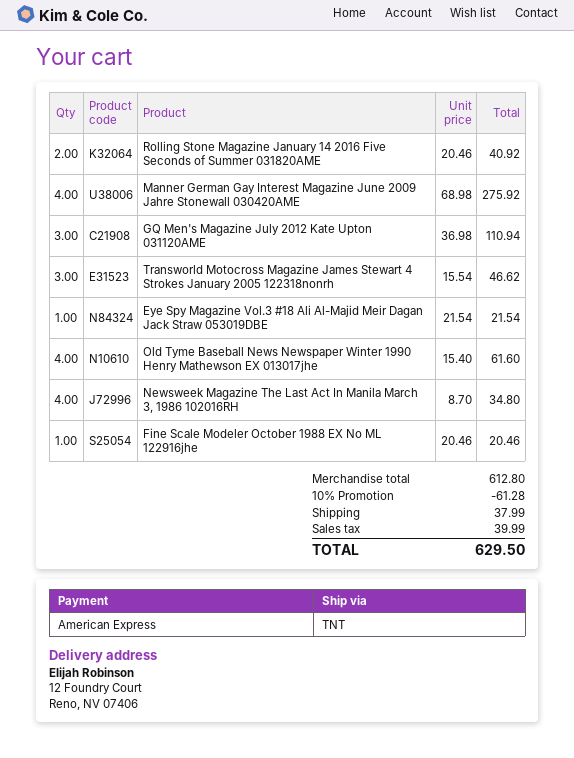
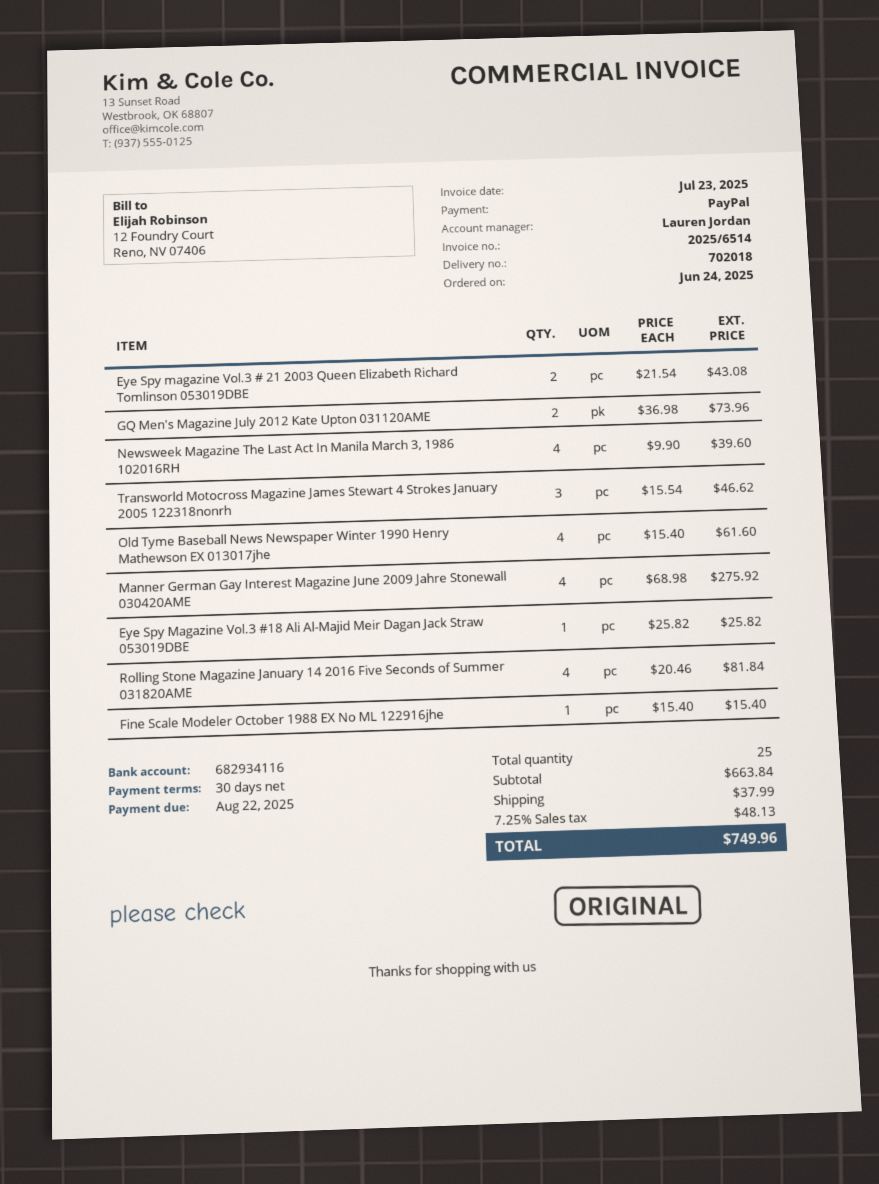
payment method: American Express -> PayPal
Rolling Stone Magazine January 14 2016 Five Seconds of Summer 031820AME: 2 x 20.46 = 40.92 -> 4 x 20.46 = 81.84
GQ Men's Magazine July 2012 Kate Upton 031120AME: 3 x 36.98 = 110.94 -> 2 x 36.98 = 73.96
Eye Spy Magazine Vol.3 #18 Ali Al-Majid Meir Dagan Jack Straw 053019DBE: 1 x 21.54 = 21.54 -> 1 x 25.82 = 25.82
Newsweek Magazine The Last Act In Manila March 3, 1986 102016RH: 4 x 8.70 = 34.80 -> 4 x 9.90 = 39.60
Fine Scale Modeler October 1988 EX No ML 122916jhe: 1 x 20.46 = 20.46 -> 1 x 15.40 = 15.40
Eye Spy magazine Vol.3 # 21 2003 Queen Elizabeth Richard Tomlinson 053019DBE: none -> 2 x 21.54 = 43.08
subtotal: 612.80 -> 663.84
discount: 10% = 61.28 -> none
tax: 39.99 -> 48.13
total: 629.50 -> 749.96

